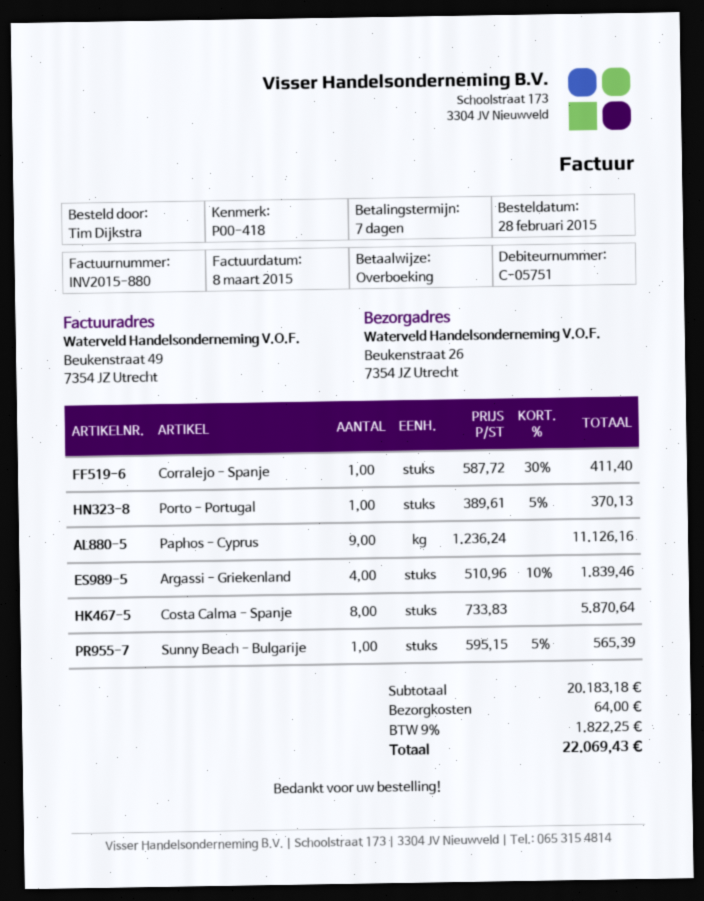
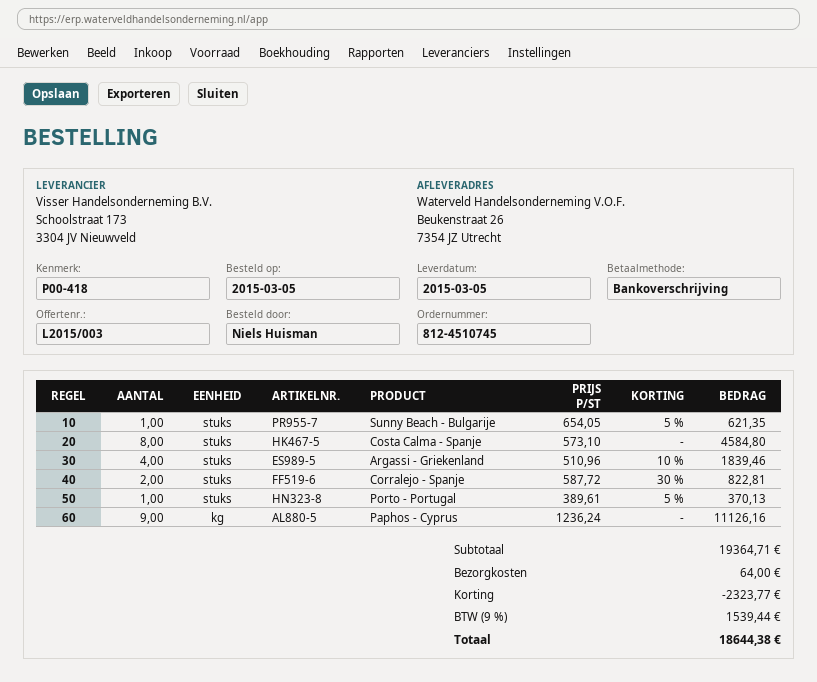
order date: 2015-02-28 -> 2015-03-05
ordered by: Tim Dijkstra -> Niels Huisman
Corralejo - Spanje: 1 x 587.72 - 30% = 411.40 -> 2 x 587.72 - 30% = 822.81
Costa Calma - Spanje: 8 x 733.83 = 5870.64 -> 8 x 573.10 = 4584.80
Sunny Beach - Bulgarije: 1 x 595.15 - 5% = 565.39 -> 1 x 654.05 - 5% = 621.35
subtotal: 20183.18 -> 19364.71
discount: none -> 2323.77
tax: 9% = 1822.25 -> 9% = 1539.44
total: 22069.43 -> 18644.38

